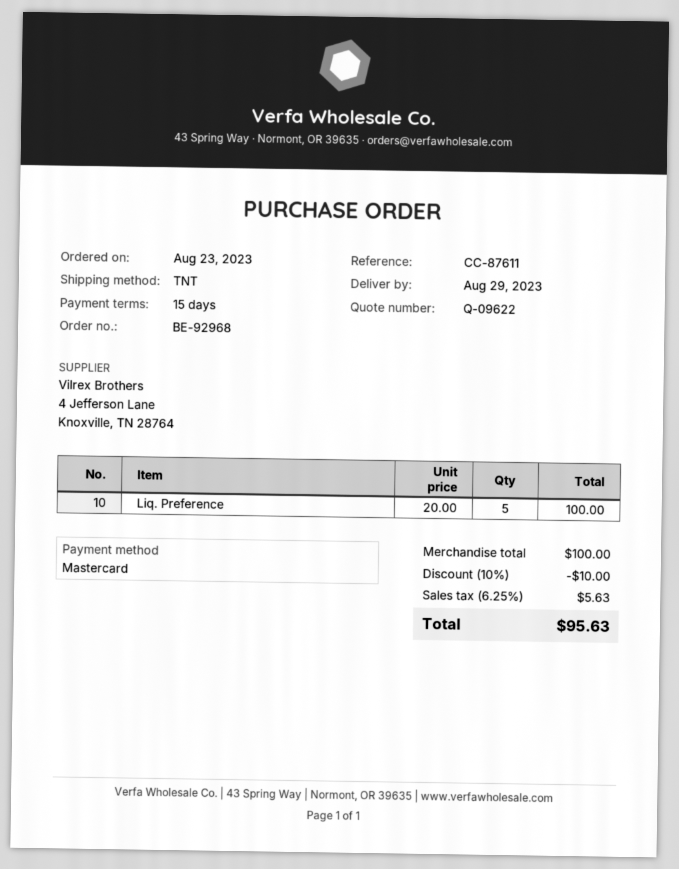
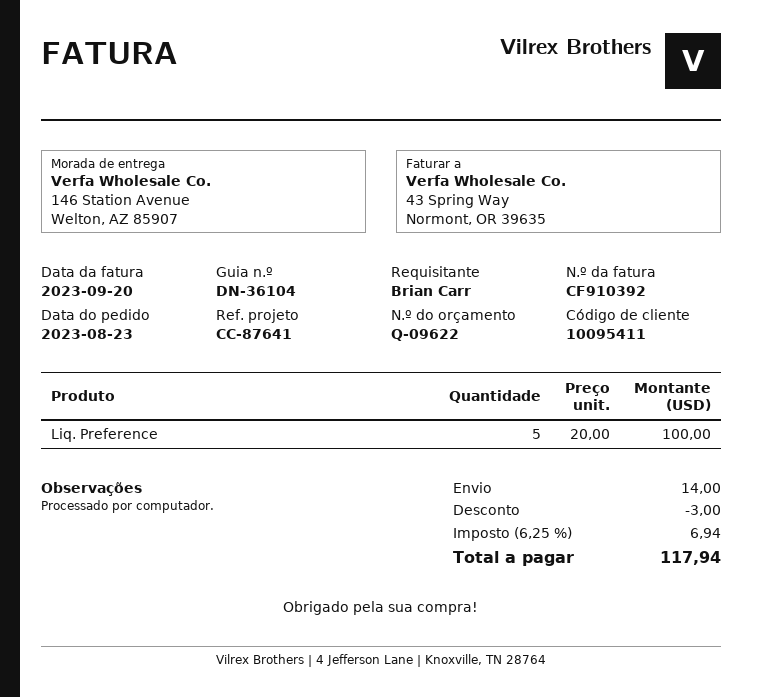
reference: CC-87611 -> CC-87641
discount: 10.00 -> 3.00
shipping: none -> 14.00
tax: 6.25% = 5.63 -> 6.25% = 6.94
total: 95.63 -> 117.94

